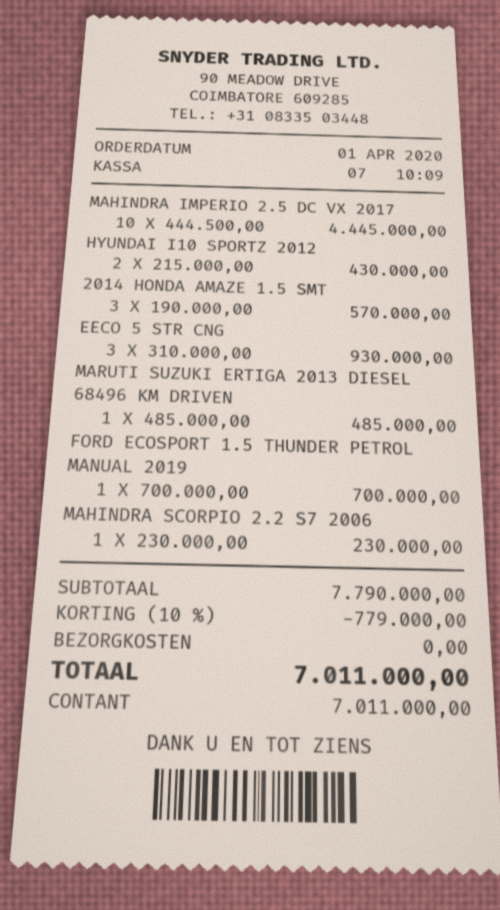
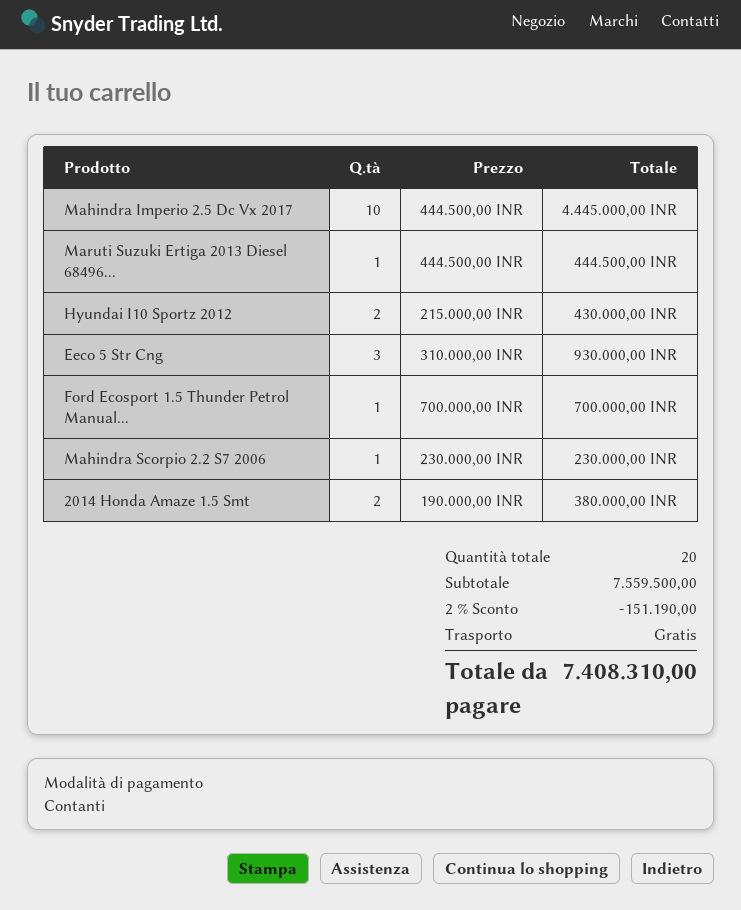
2014 HONDA AMAZE 1.5 SMT: 3 x 190000.00 = 570000.00 -> 2 x 190000.00 = 380000.00
MARUTI SUZUKI ERTIGA 2013 DIESEL 68496 KM DRIVEN: 1 x 485000.00 = 485000.00 -> 1 x 444500.00 = 444500.00
subtotal: 7790000.00 -> 7559500.00
discount: 10% = 779000.00 -> 2% = 151190.00
total: 7011000.00 -> 7408310.00

